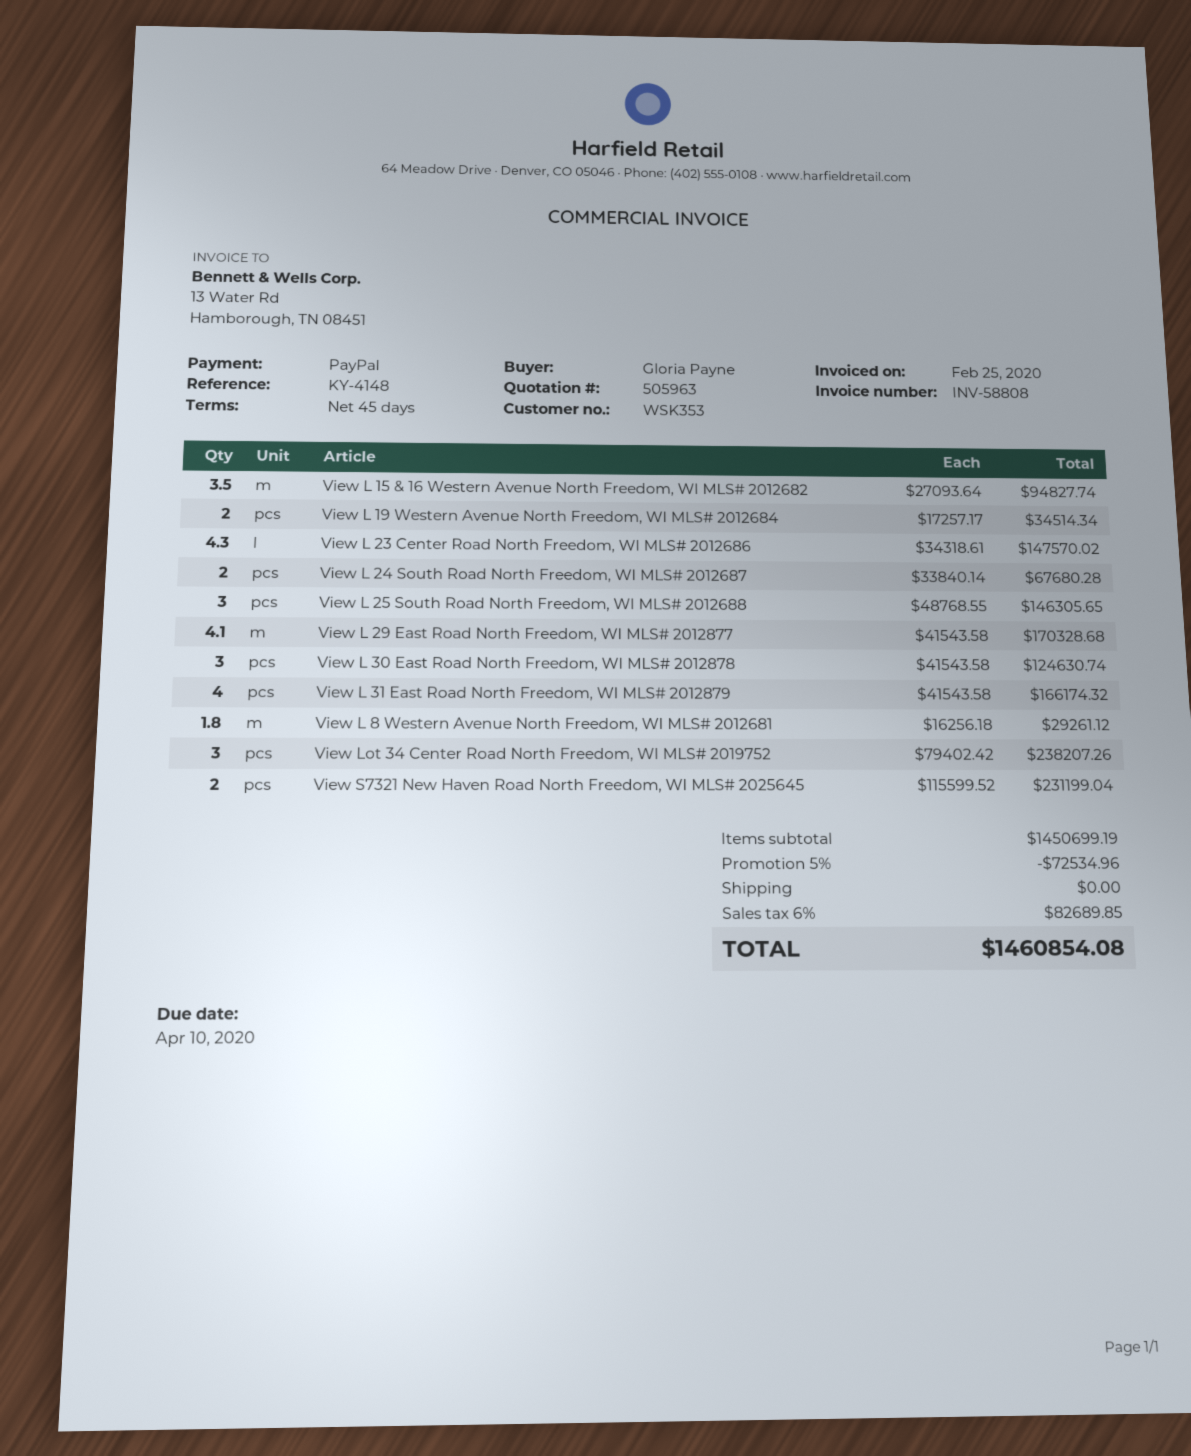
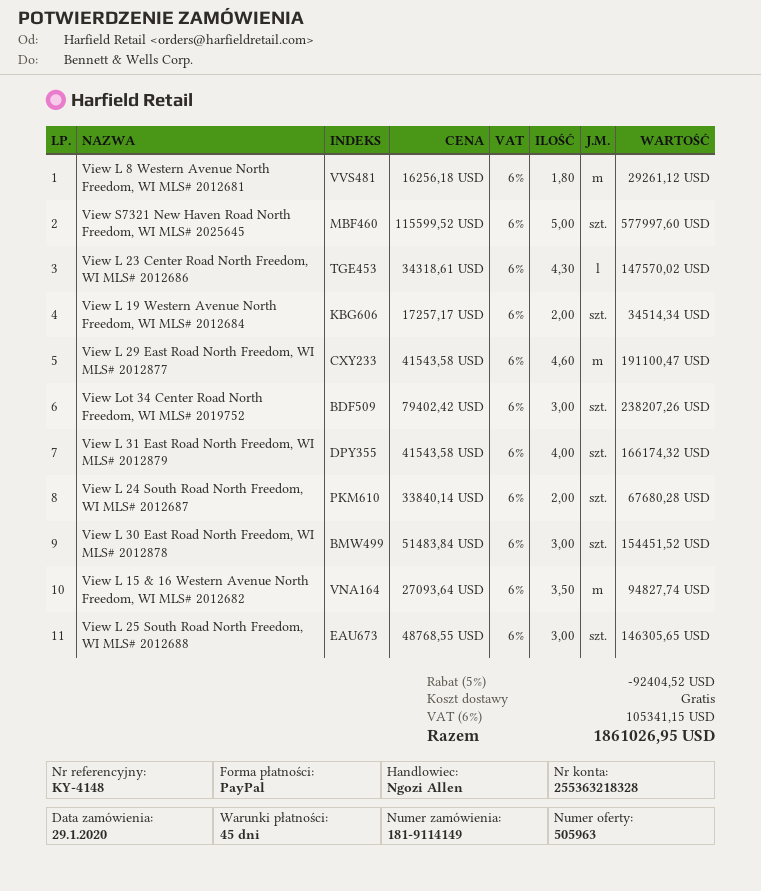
View L 29 East Road North Freedom, WI MLS# 2012877: 4.1 x 41543.58 = 170328.68 -> 4.6 x 41543.58 = 191100.47
View L 30 East Road North Freedom, WI MLS# 2012878: 3 x 41543.58 = 124630.74 -> 3 x 51483.84 = 154451.52
View S7321 New Haven Road North Freedom, WI MLS# 2025645: 2 x 115599.52 = 231199.04 -> 5 x 115599.52 = 577997.60
discount: 5% = 72534.96 -> 5% = 92404.52
tax: 6% = 82689.85 -> 6% = 105341.15
total: 1460854.08 -> 1861026.95

